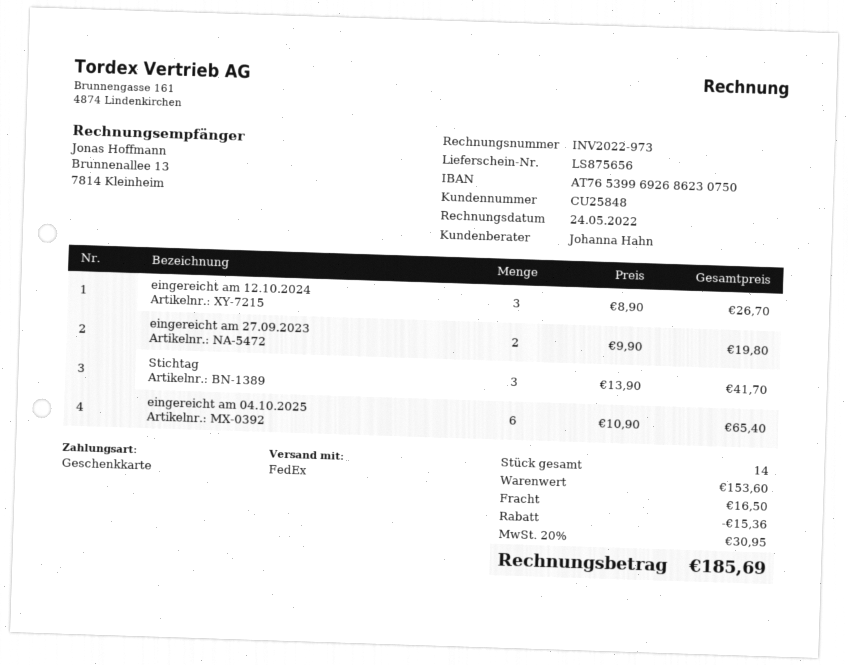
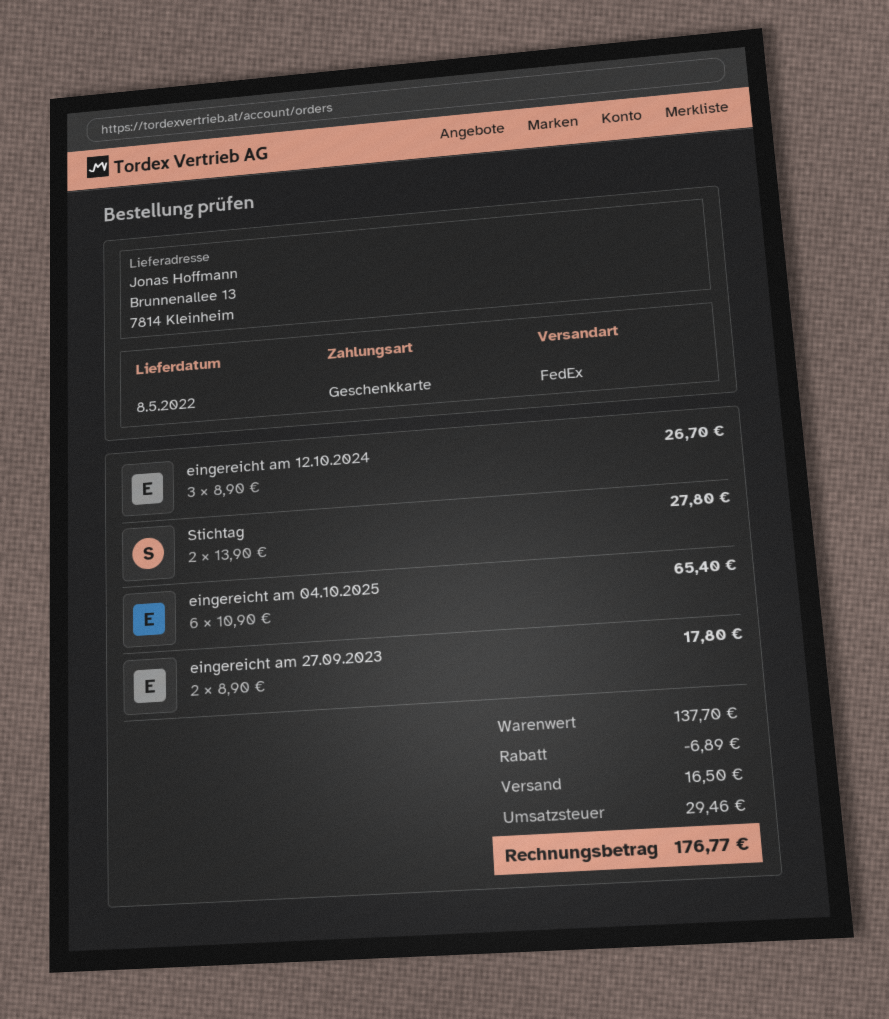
eingereicht am 27.09.2023: 2 x 9.90 = 19.80 -> 2 x 8.90 = 17.80
Stichtag: 3 x 13.90 = 41.70 -> 2 x 13.90 = 27.80
subtotal: 153.60 -> 137.70
discount: 15.36 -> 6.89
tax: 30.95 -> 29.46
total: 185.69 -> 176.77

